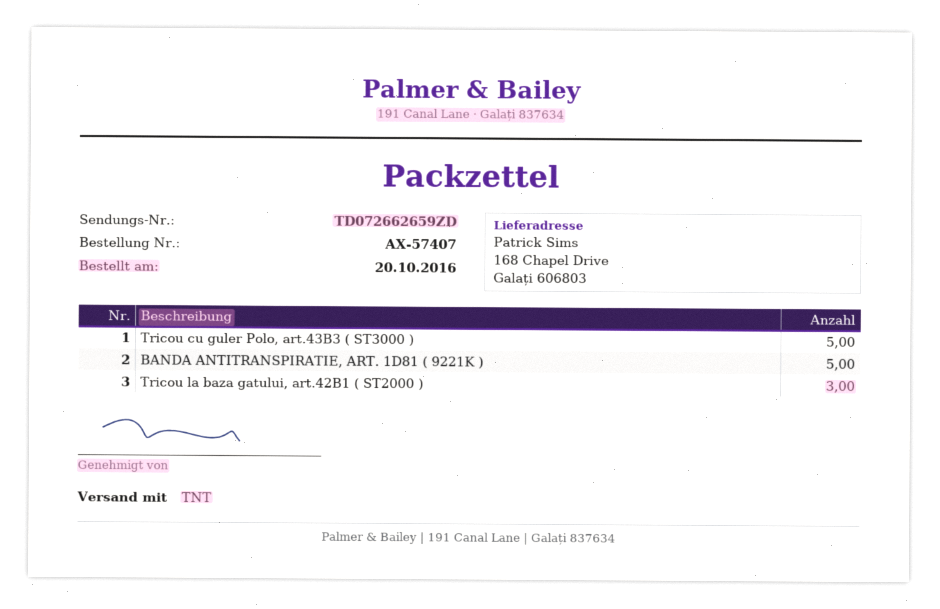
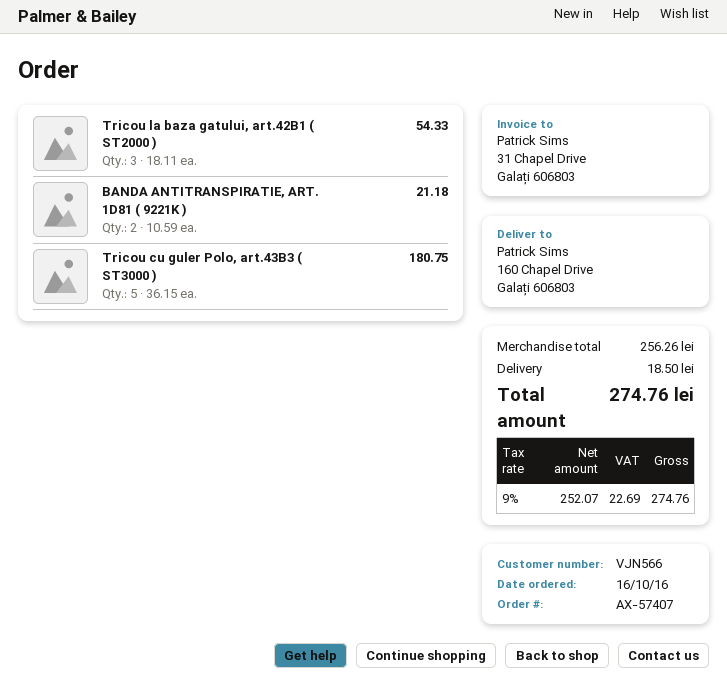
order date: 2016-10-20 -> 2016-10-16
ship to: 168 Chapel Drive, Galați 606803 -> 160 Chapel Drive, Galați 606803
BANDA ANTITRANSPIRATIE, ART. 1D81 ( 9221K ): 5 -> 2

